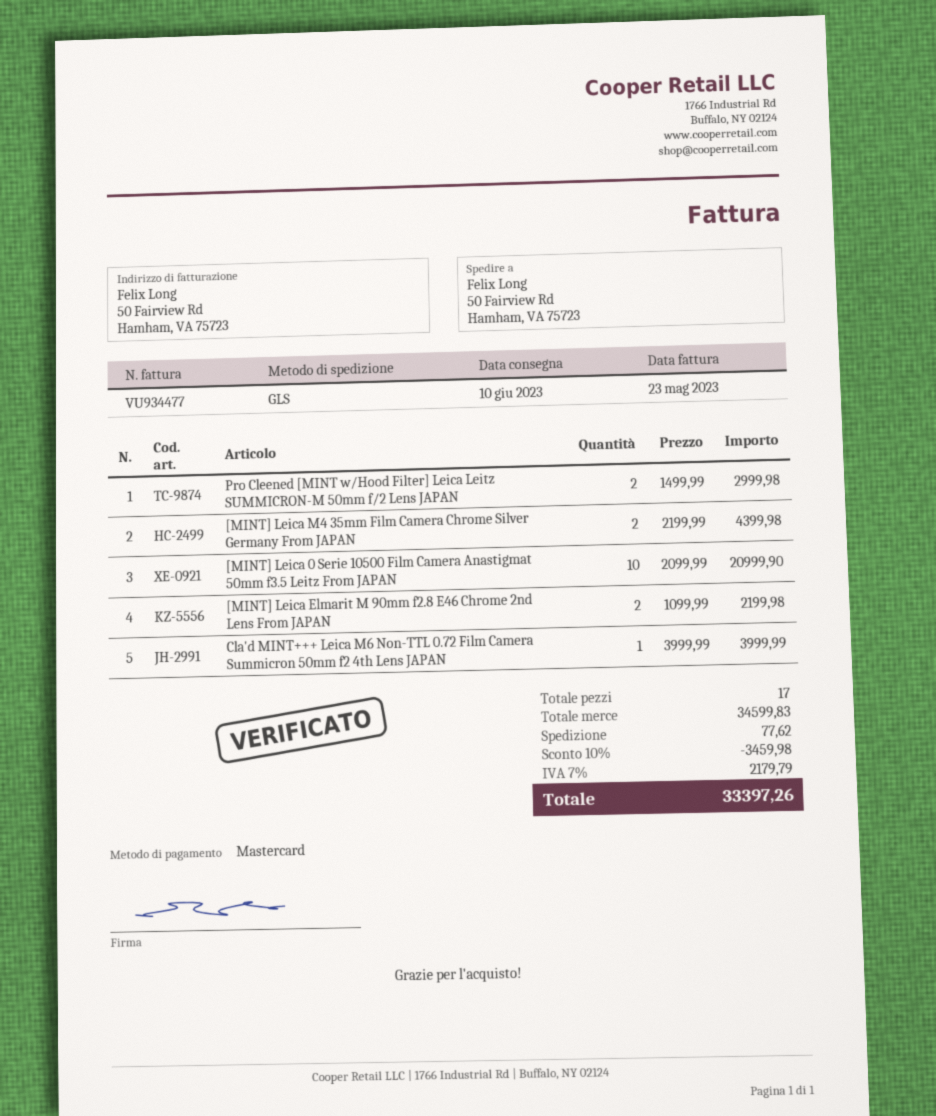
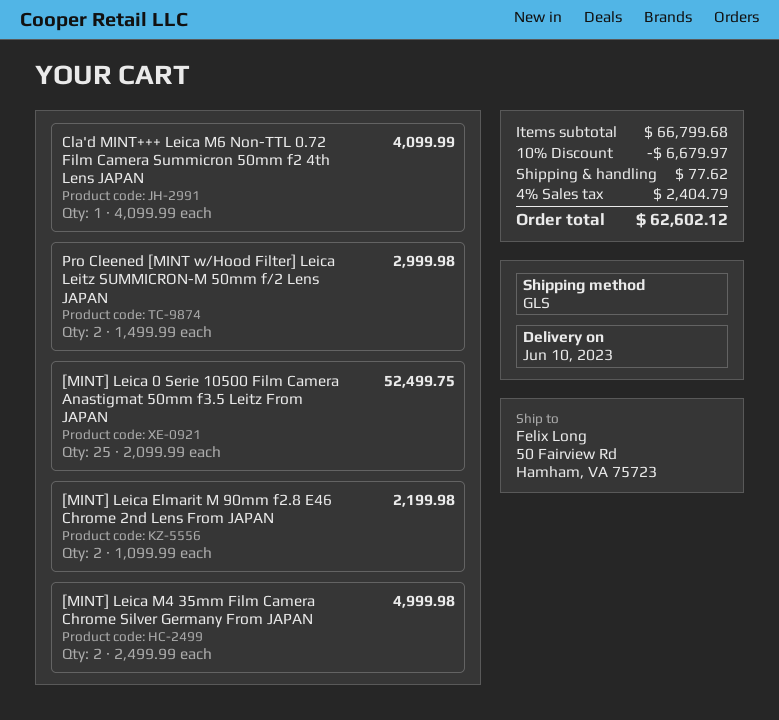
[MINT] Leica M4 35mm Film Camera Chrome Silver Germany From JAPAN: 2 x 2199.99 = 4399.98 -> 2 x 2499.99 = 4999.98
[MINT] Leica 0 Serie 10500 Film Camera Anastigmat 50mm f3.5 Leitz From JAPAN: 10 x 2099.99 = 20999.90 -> 25 x 2099.99 = 52499.75
Cla'd MINT+++ Leica M6 Non-TTL 0.72 Film Camera Summicron 50mm f2 4th Lens JAPAN: 1 x 3999.99 = 3999.99 -> 1 x 4099.99 = 4099.99
subtotal: 34599.83 -> 66799.68
discount: 10% = 3459.98 -> 10% = 6679.97
tax: 7% = 2179.79 -> 4% = 2404.79
total: 33397.26 -> 62602.12

